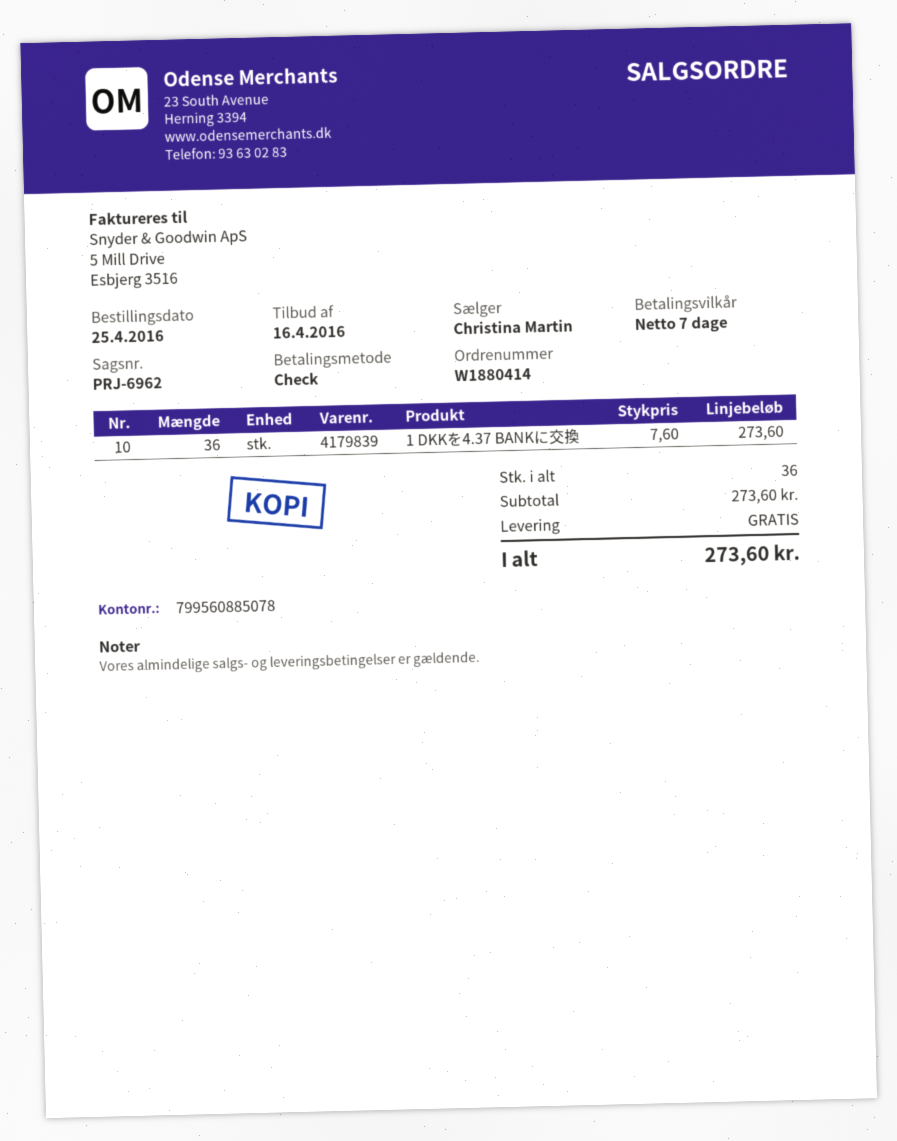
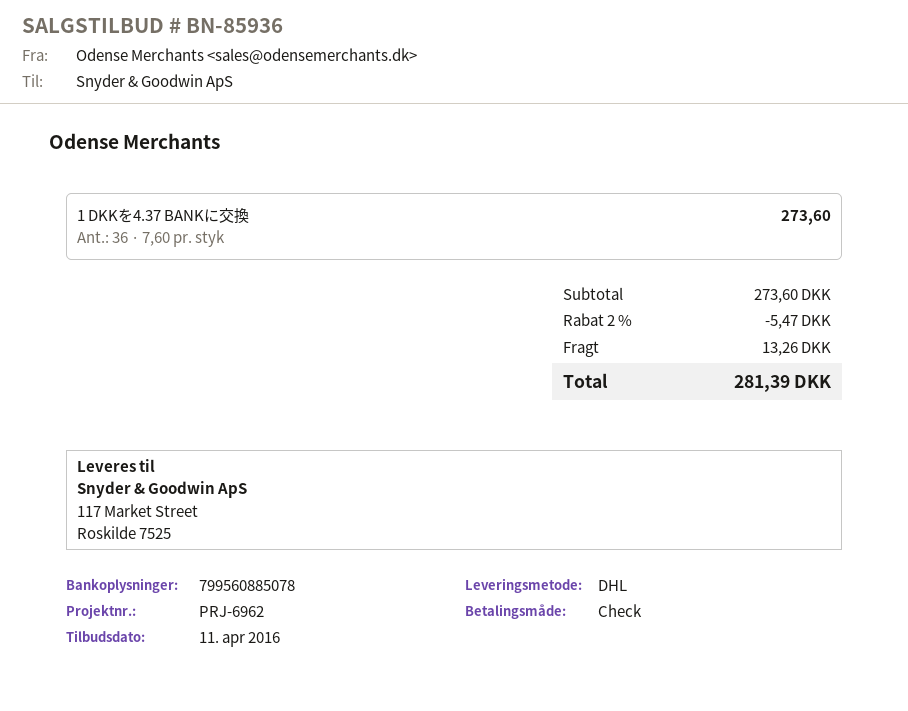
quote date: 2016-04-16 -> 2016-04-11
discount: none -> 2% = 5.47
shipping: 0.00 -> 13.26
total: 273.60 -> 281.39

